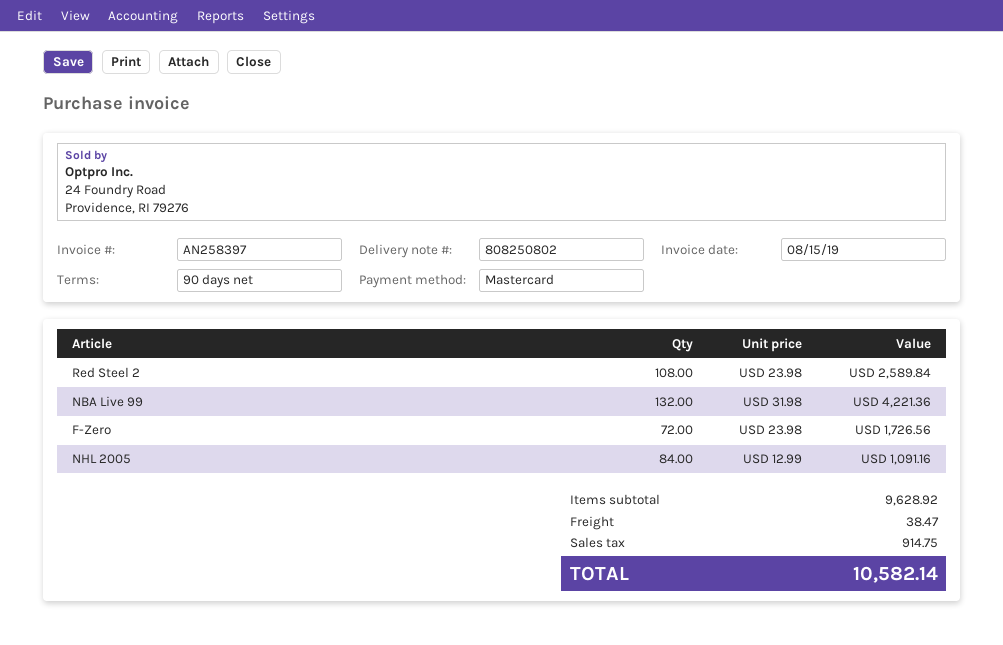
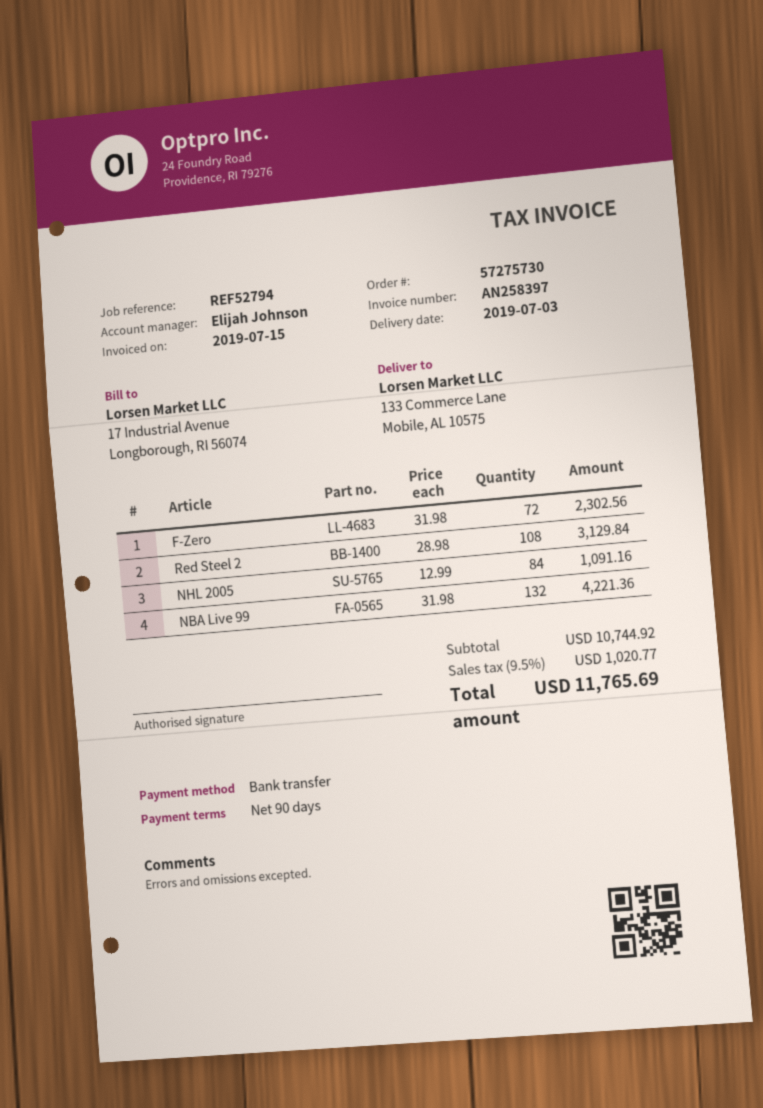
invoice date: 2019-08-15 -> 2019-07-15
payment method: Mastercard -> bank transfer
Red Steel 2: 108 x 23.98 = 2589.84 -> 108 x 28.98 = 3129.84
F-Zero: 72 x 23.98 = 1726.56 -> 72 x 31.98 = 2302.56
subtotal: 9628.92 -> 10744.92
shipping: 38.47 -> none
tax: 914.75 -> 1020.77
total: 10582.14 -> 11765.69

